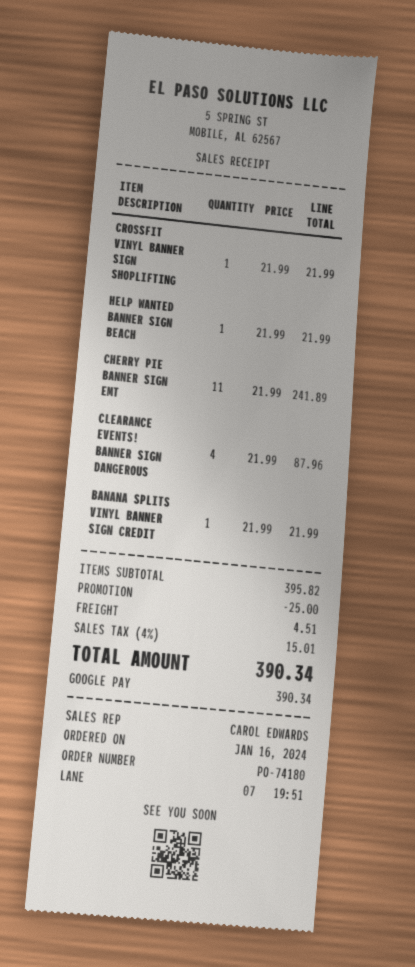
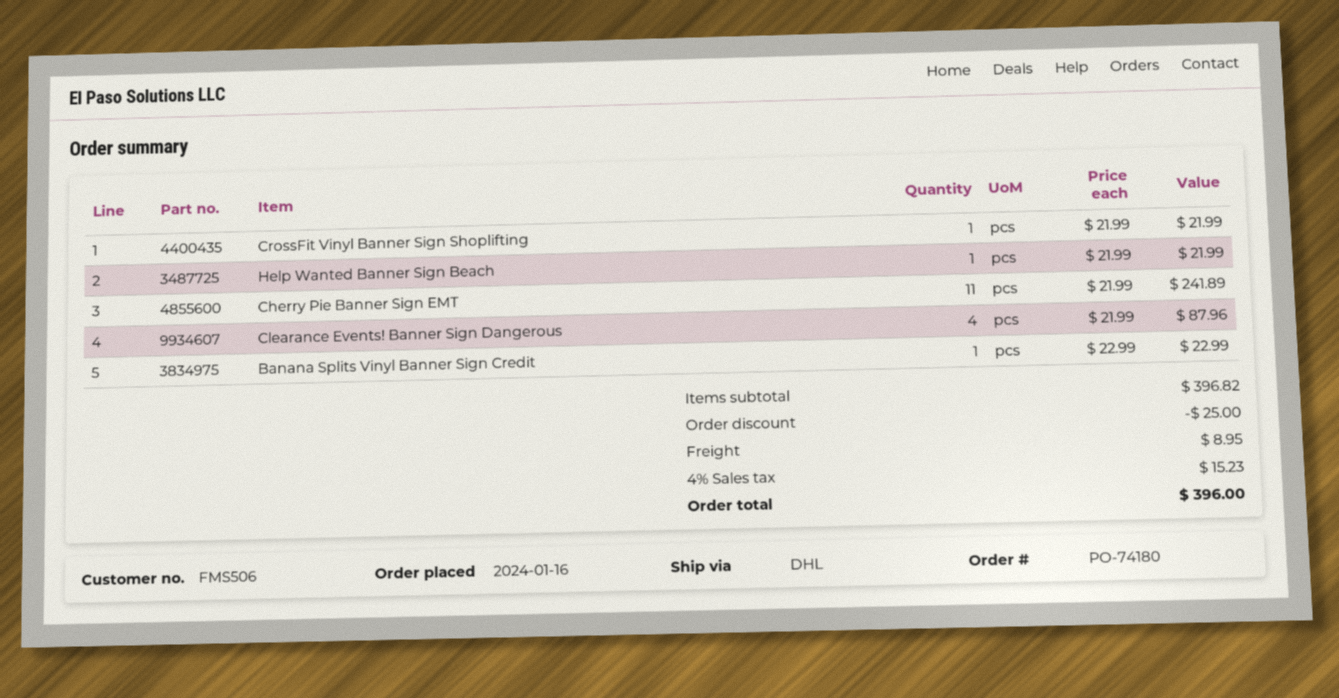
BANANA SPLITS VINYL BANNER SIGN CREDIT: 1 x 21.99 = 21.99 -> 1 x 22.99 = 22.99
subtotal: 395.82 -> 396.82
shipping: 4.51 -> 8.95
tax: 4% = 15.01 -> 4% = 15.23
total: 390.34 -> 396.00

